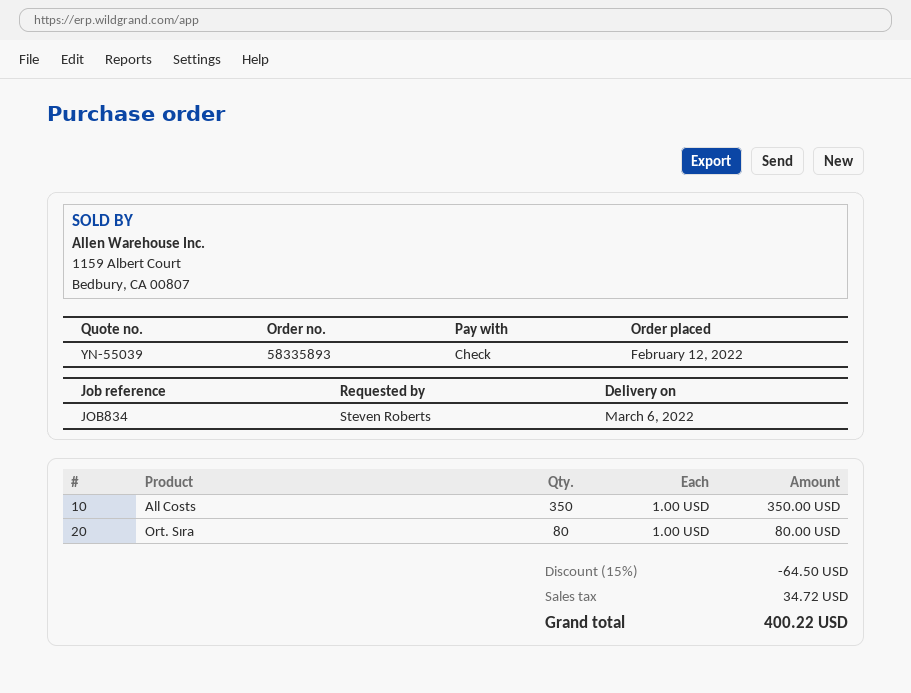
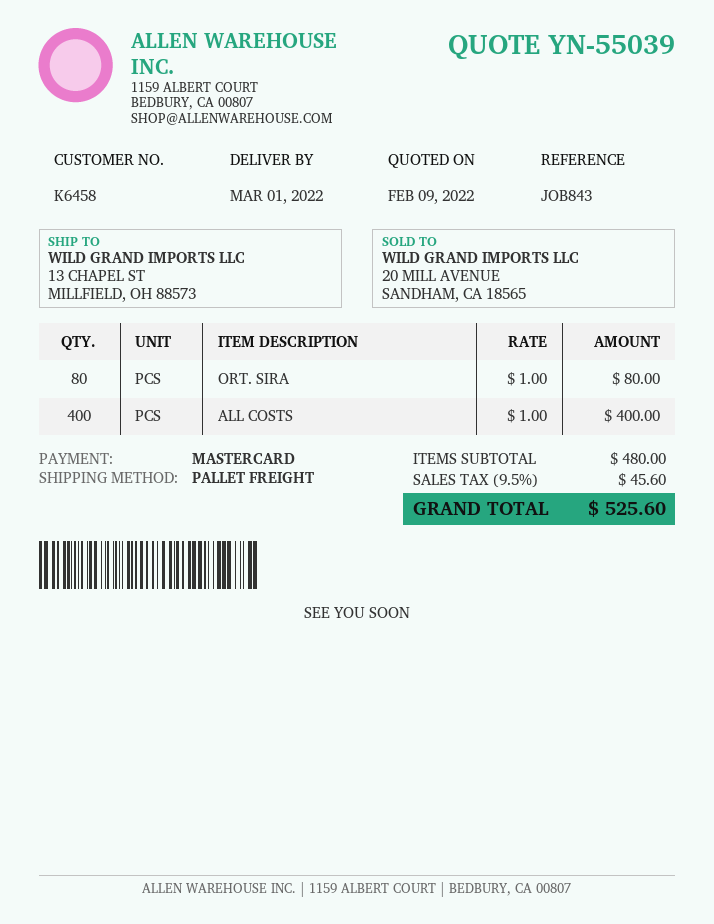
delivery date: 2022-03-06 -> 2022-03-01
reference: JOB834 -> JOB843
payment method: cheque -> Mastercard
All Costs: 350 x 1.00 = 350.00 -> 400 x 1.00 = 400.00
discount: 15% = 64.50 -> none
tax: 34.72 -> 45.60
total: 400.22 -> 525.60

